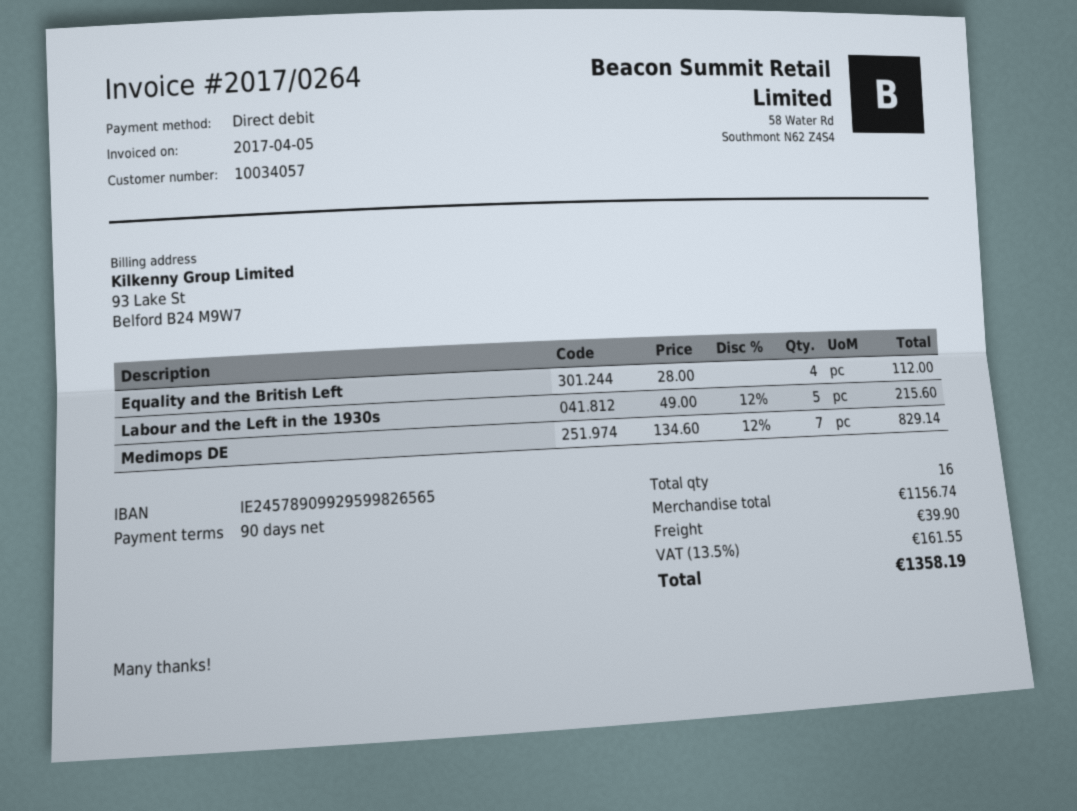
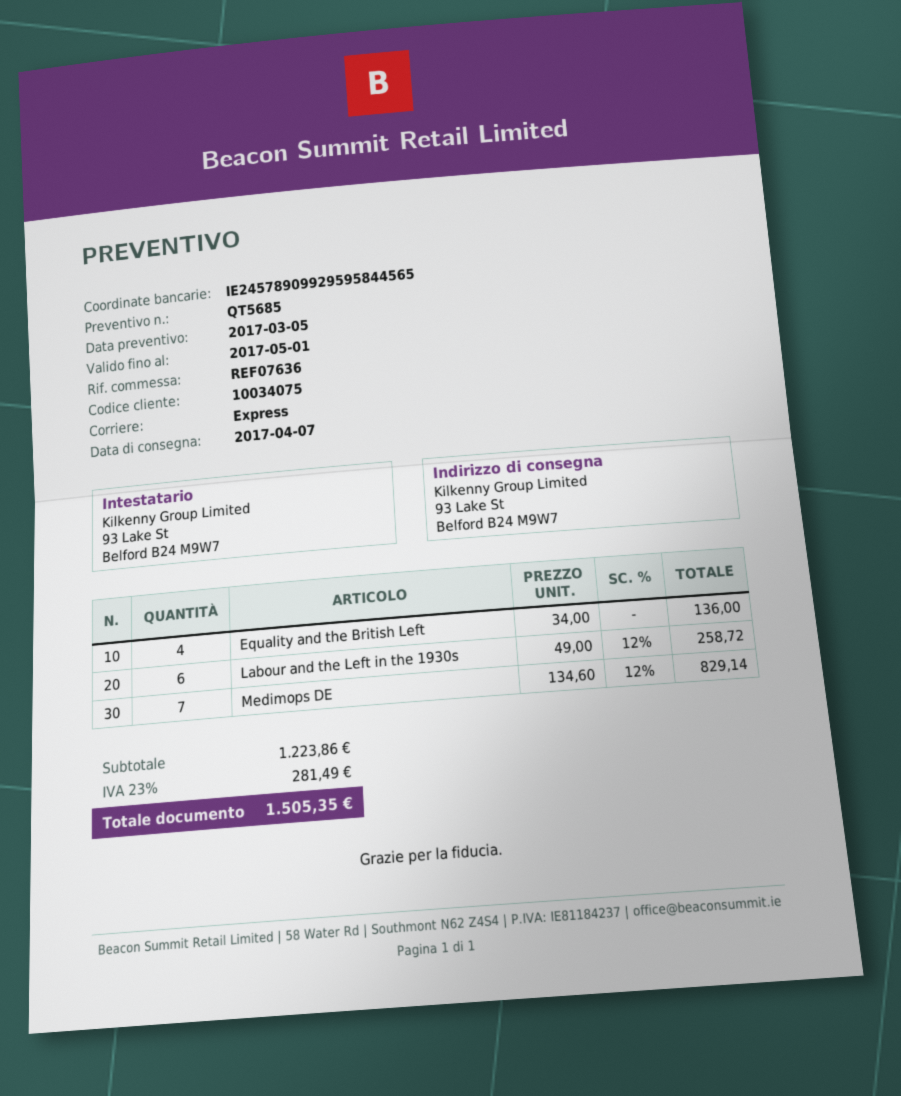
customer number: 10034057 -> 10034075
bank account: IE24578909929599826565 -> IE24578909929595844565
Equality and the British Left: 4 x 28.00 = 112.00 -> 4 x 34.00 = 136.00
Labour and the Left in the 1930s: 5 x 49.00 - 12% = 215.60 -> 6 x 49.00 - 12% = 258.72
subtotal: 1156.74 -> 1223.86
shipping: 39.90 -> none
tax: 13.5% = 161.55 -> 23% = 281.49
total: 1358.19 -> 1505.35

